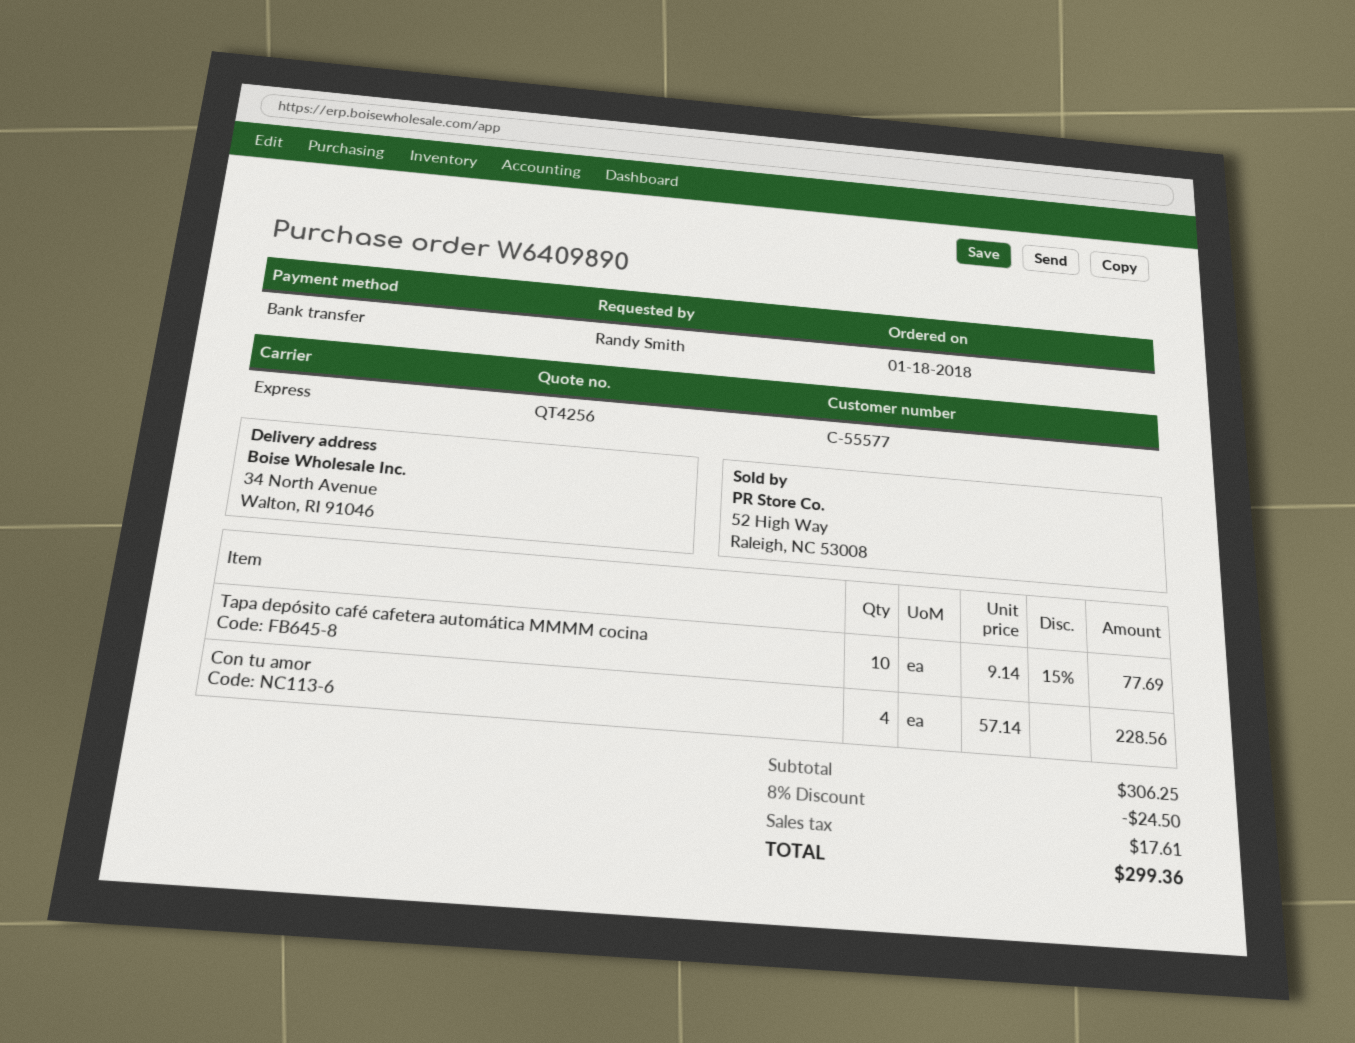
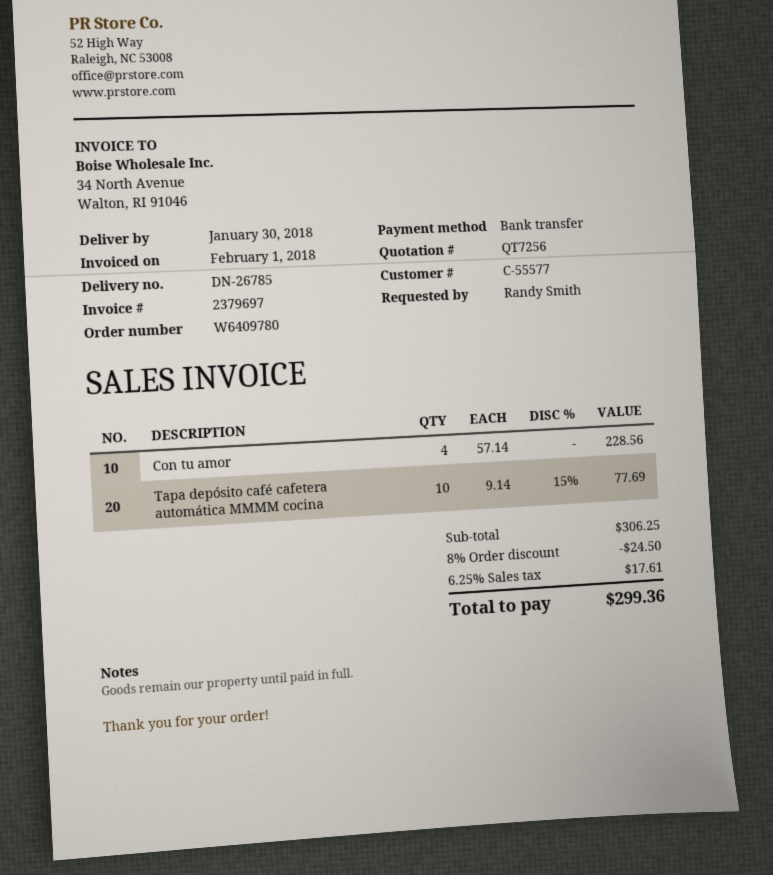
quote number: QT4256 -> QT7256
order number: W6409890 -> W6409780

